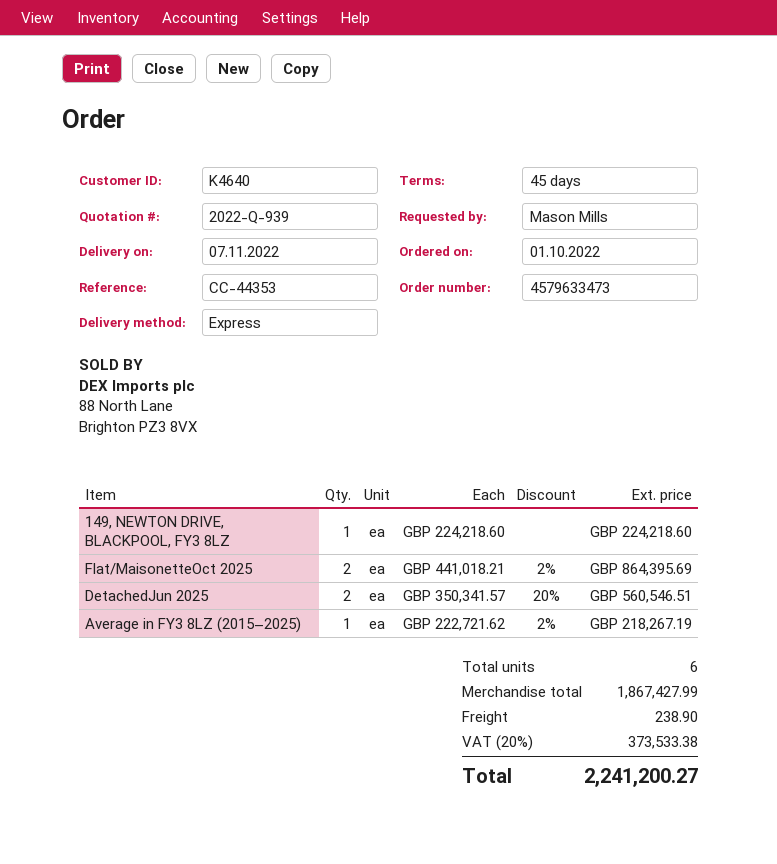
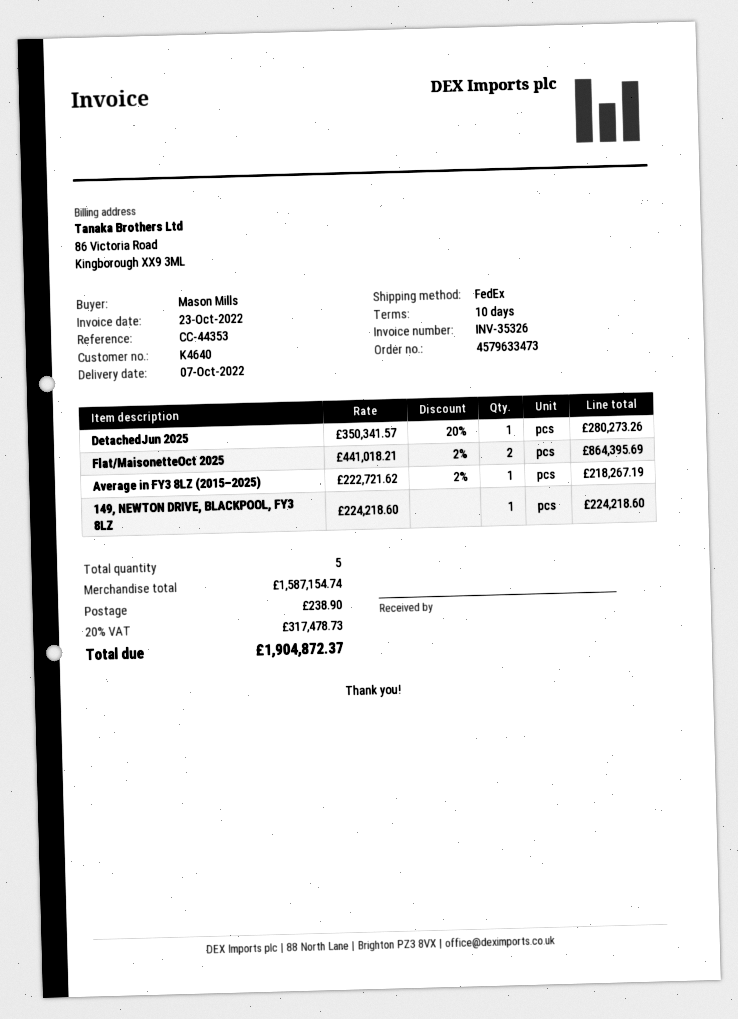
delivery date: 2022-11-07 -> 2022-10-07
payment terms: 45 days -> 10 days
shipping method: express -> FedEx
DetachedJun 2025: 2 x 350341.57 - 20% = 560546.51 -> 1 x 350341.57 - 20% = 280273.26
total quantity: 6 -> 5
subtotal: 1867427.99 -> 1587154.74
tax: 20% = 373533.38 -> 20% = 317478.73
total: 2241200.27 -> 1904872.37

